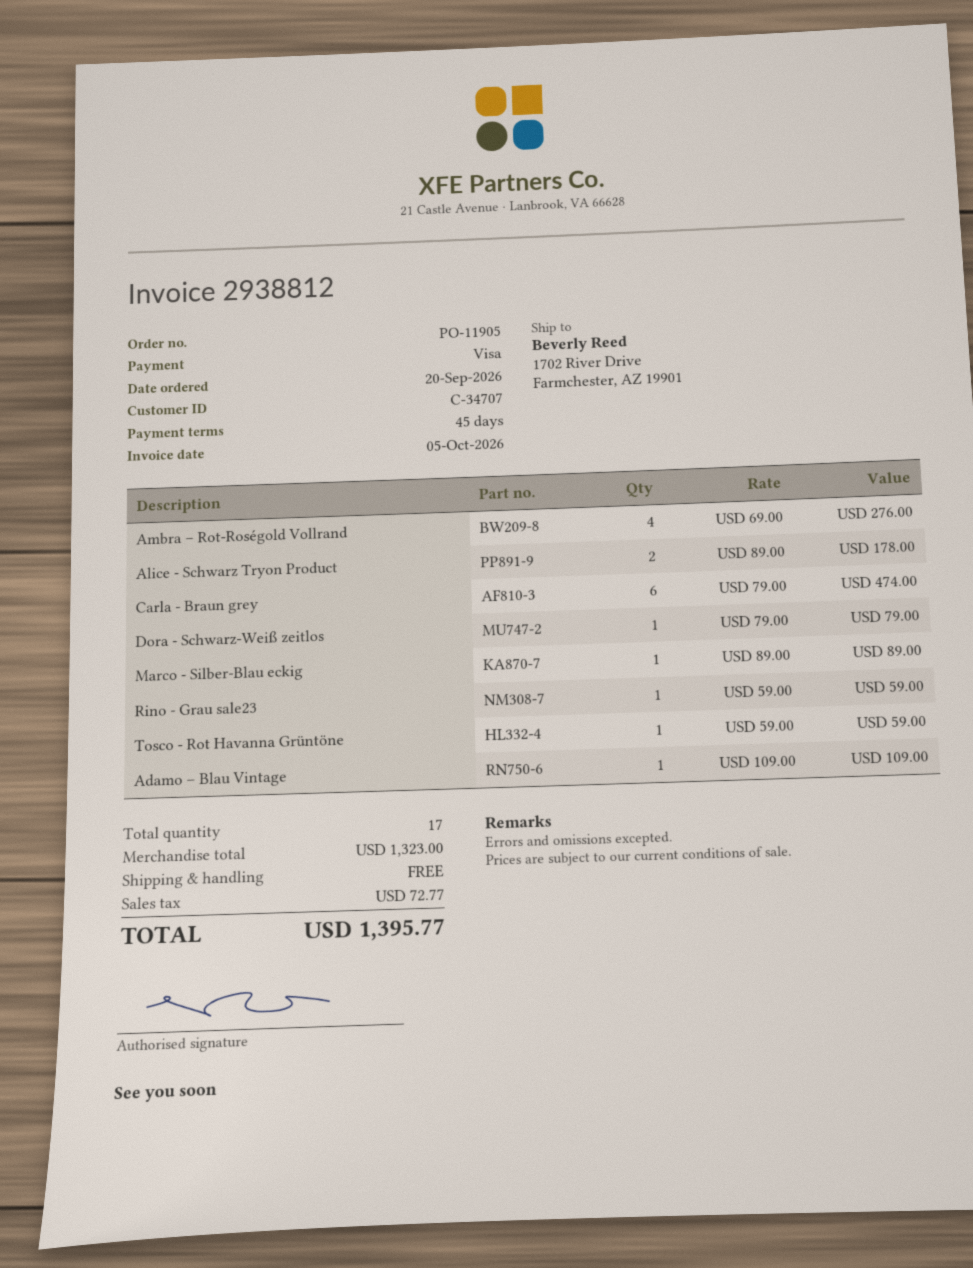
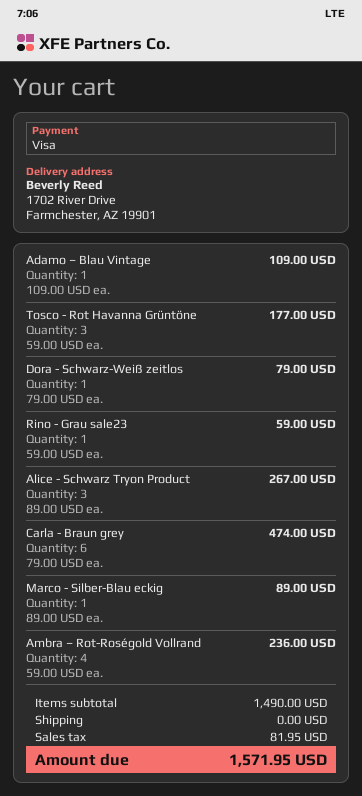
Ambra – Rot-Roségold Vollrand: 4 x 69.00 = 276.00 -> 4 x 59.00 = 236.00
Alice - Schwarz Tryon Product: 2 x 89.00 = 178.00 -> 3 x 89.00 = 267.00
Tosco - Rot Havanna Grüntöne: 1 x 59.00 = 59.00 -> 3 x 59.00 = 177.00
subtotal: 1323.00 -> 1490.00
tax: 72.77 -> 81.95
total: 1395.77 -> 1571.95

